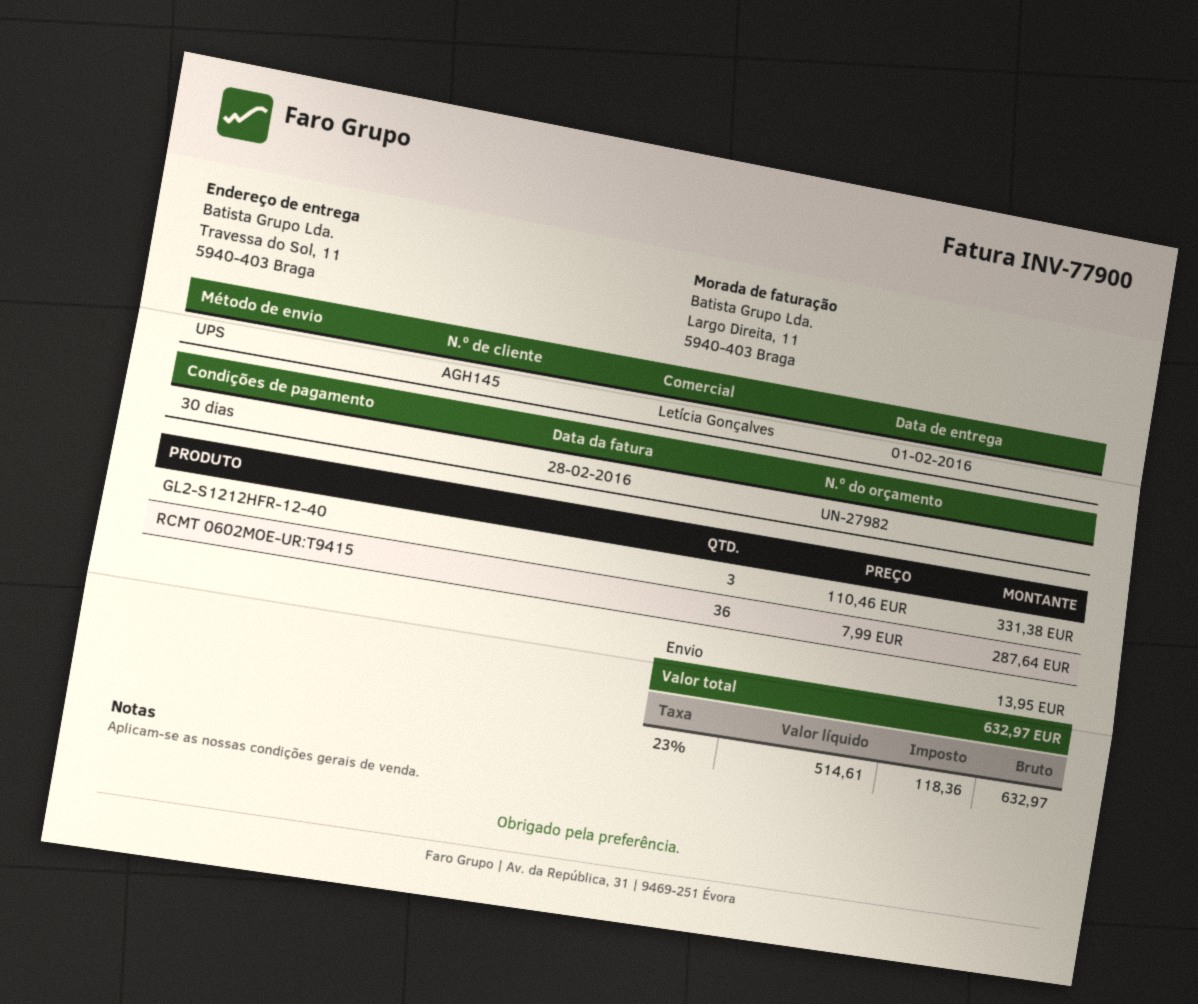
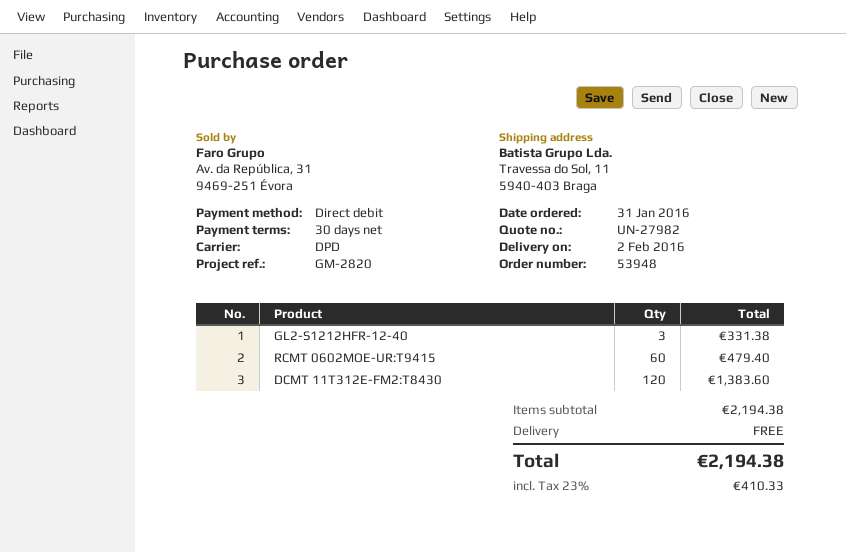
delivery date: 2016-02-01 -> 2016-02-02
shipping method: UPS -> DPD
RCMT 0602MOE-UR:T9415: 36 for 287.64 -> 60 for 479.40
DCMT 11T312E-FM2:T8430: none -> 120 for 1383.60
shipping: 13.95 -> 0.00
tax: 23% = 118.36 -> 23% = 410.33
total: 632.97 -> 2194.38

